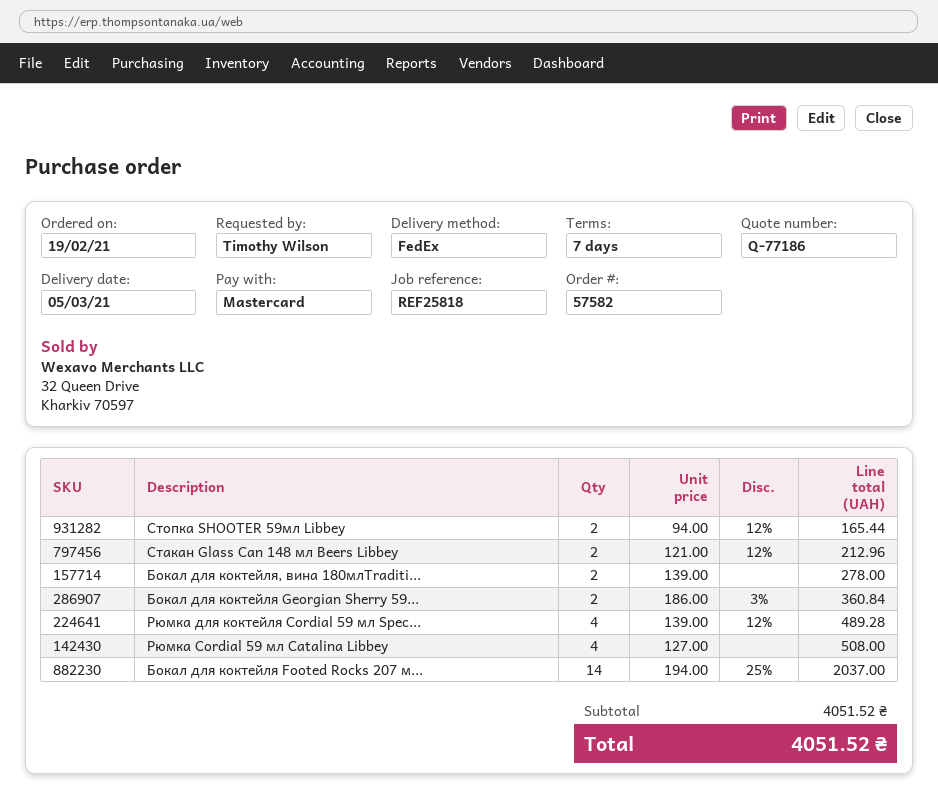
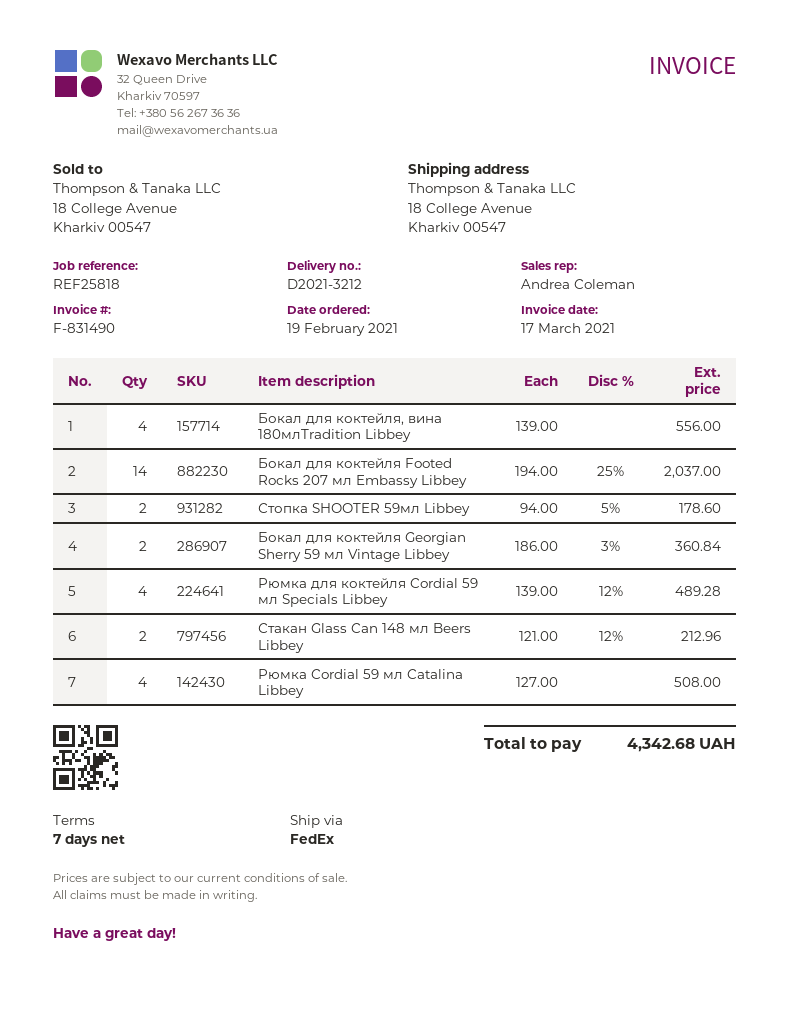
Стопка SHOOTER 59мл Libbey: 2 x 94.00 - 12% = 165.44 -> 2 x 94.00 - 5% = 178.60
Бокал для коктейля, вина 180млTraditi...: 2 x 139.00 = 278.00 -> 4 x 139.00 = 556.00
total: 4051.52 -> 4342.68

